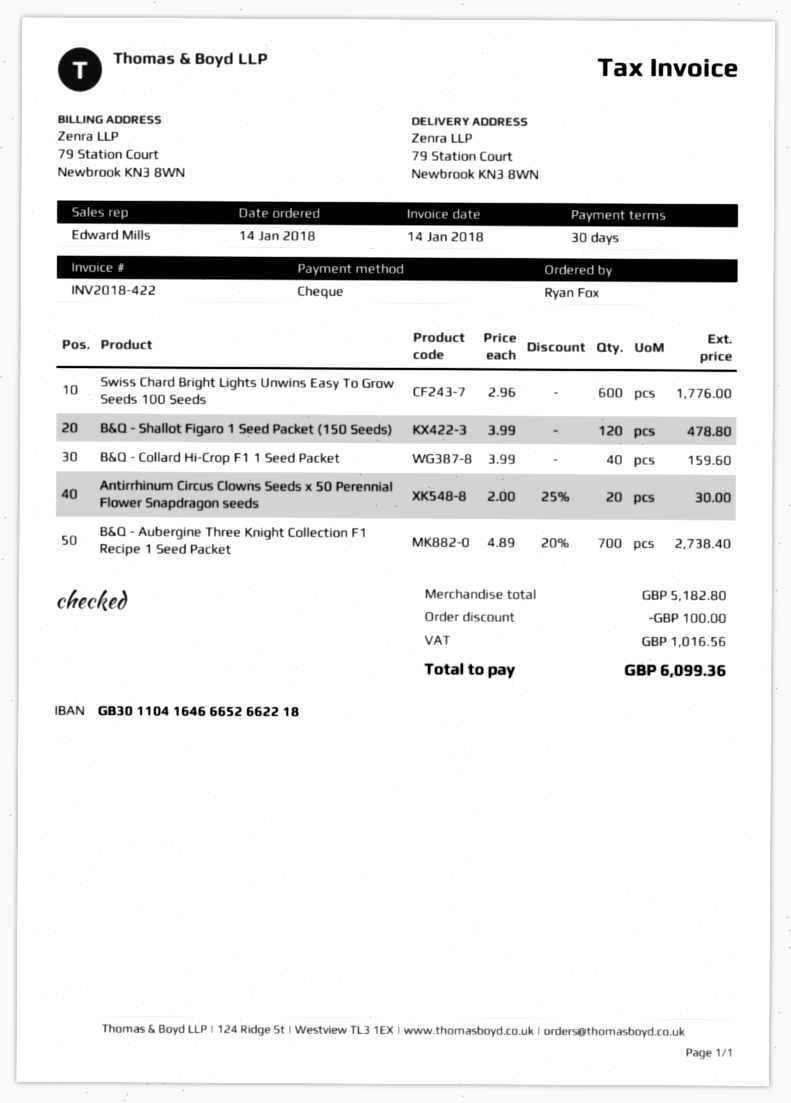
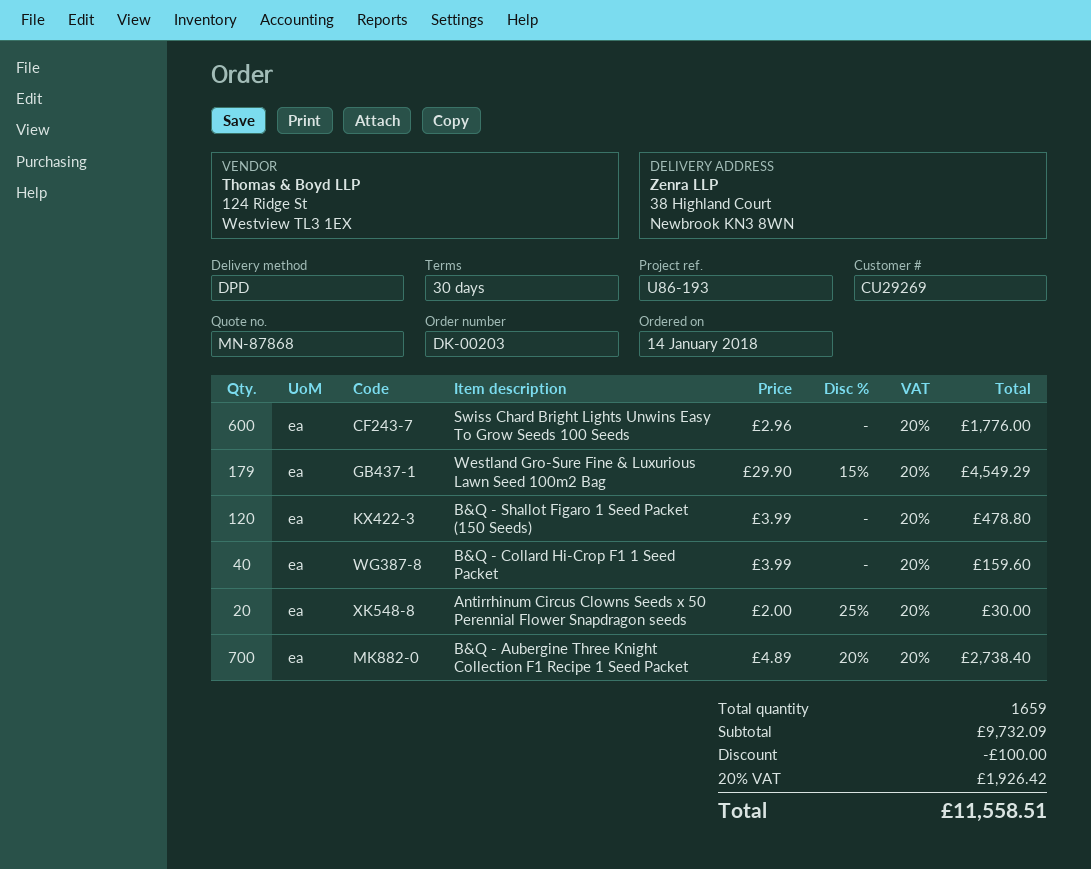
ship to: 79 Station Court, Newbrook KN3 8WN -> 38 Highland Court, Newbrook KN3 8WN
Westland Gro-Sure Fine & Luxurious Lawn Seed 100m2 Bag: none -> 179 x 29.90 - 15% = 4549.29
subtotal: 5182.80 -> 9732.09
tax: 1016.56 -> 1926.42
total: 6099.36 -> 11558.51

